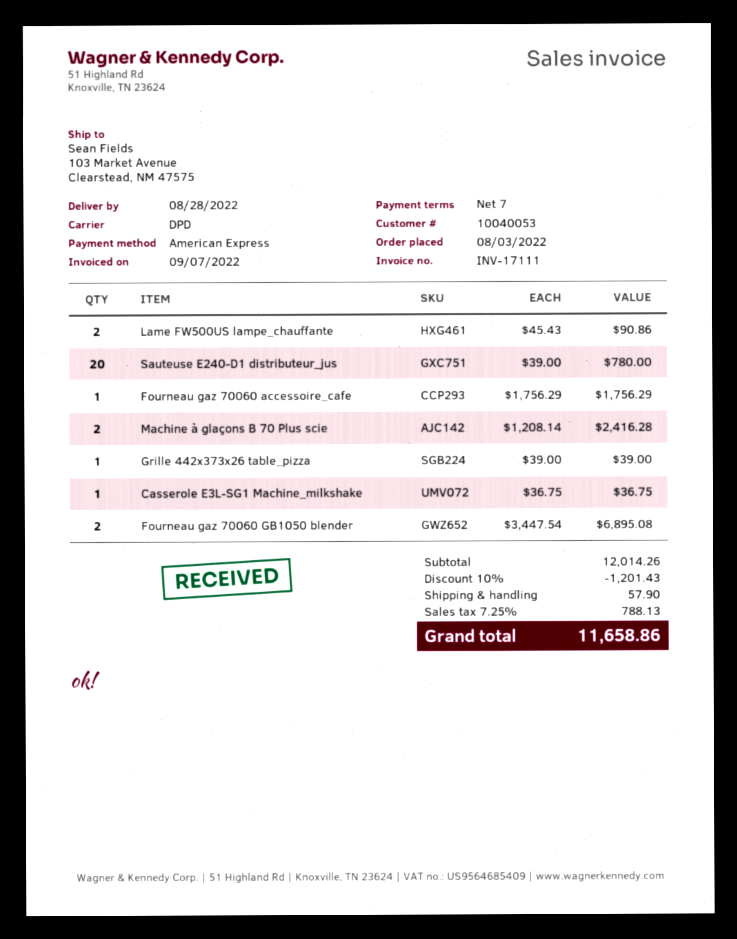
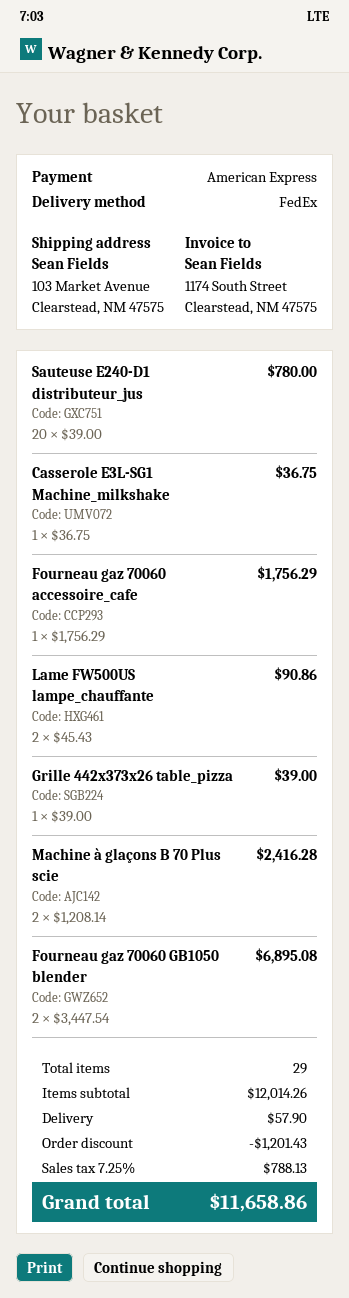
shipping method: DPD -> FedEx

